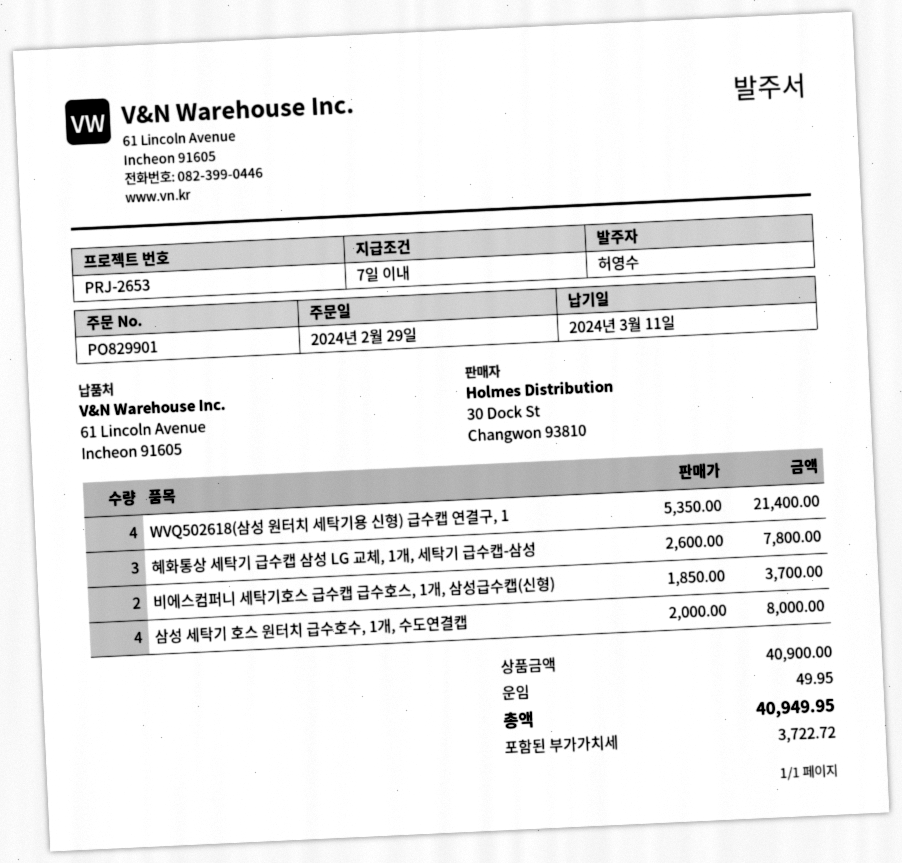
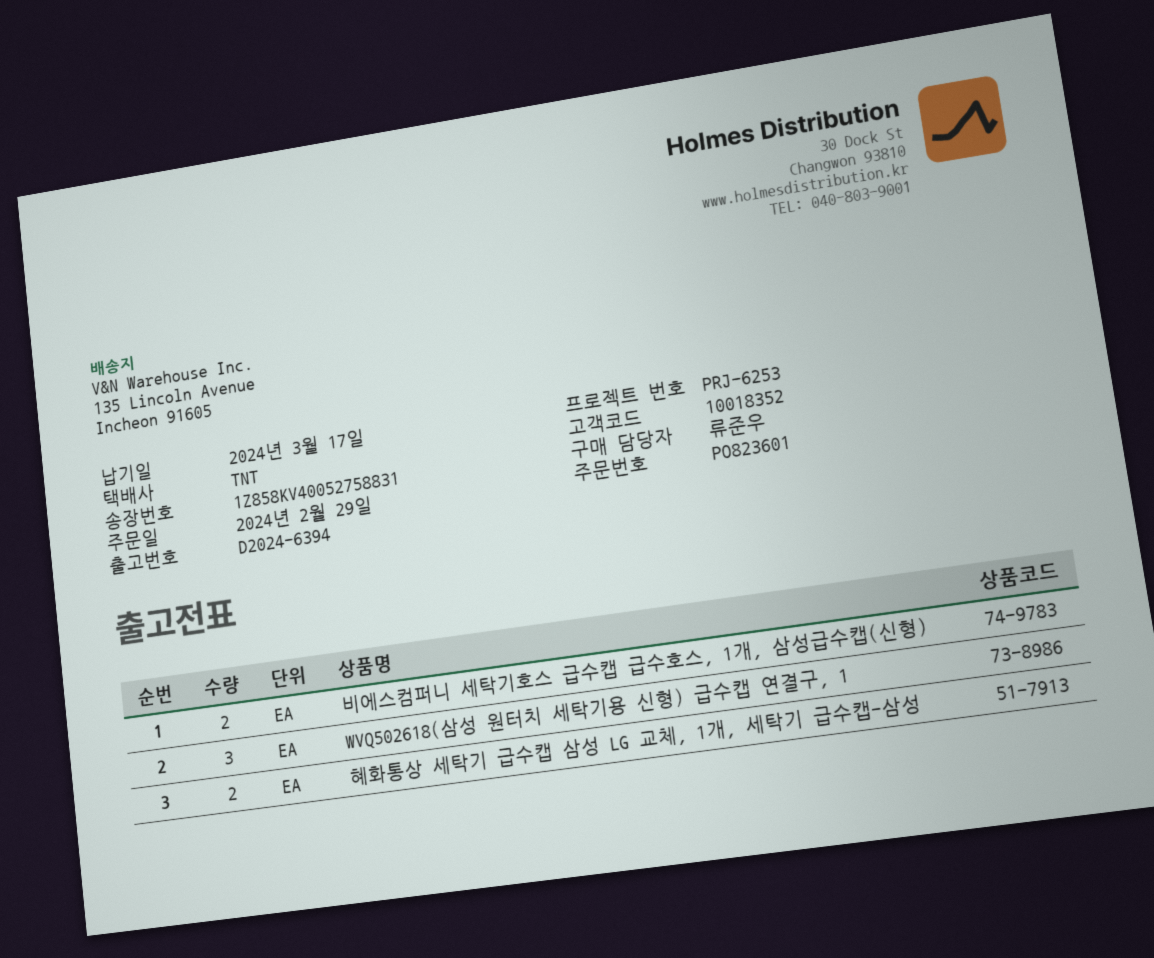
order number: PO829901 -> PO823601
delivery date: 2024-03-11 -> 2024-03-17
reference: PRJ-2653 -> PRJ-6253
ordered by: 허영수 -> 류준우
ship to: 61 Lincoln Avenue, Incheon 91605 -> 135 Lincoln Avenue, Incheon 91605
WVQ502618(삼성 원터치 세탁기용 신형) 급수캡 연결구, 1: 4 -> 3
혜화통상 세탁기 급수캡 삼성 LG 교체, 1개, 세탁기 급수캡-삼성: 3 -> 2
삼성 세탁기 호스 원터치 급수호수, 1개, 수도연결캡: 4 -> none

